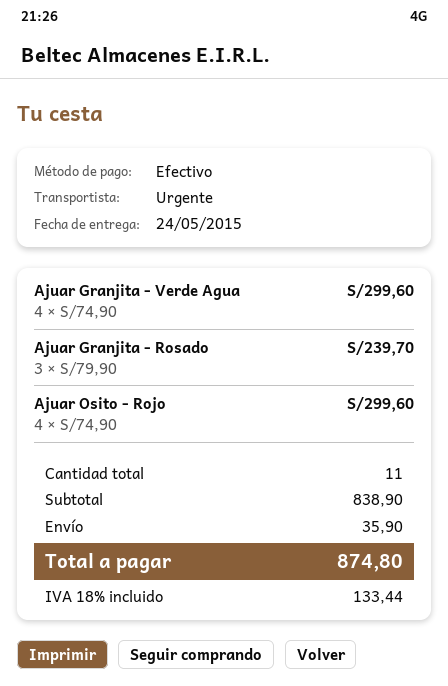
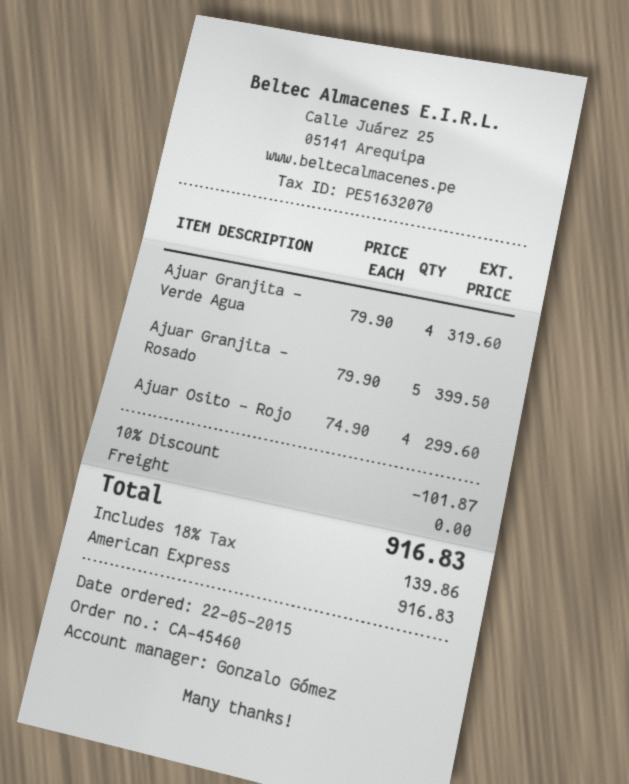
payment method: cash -> American Express
Ajuar Granjita - Verde Agua: 4 x 74.90 = 299.60 -> 4 x 79.90 = 319.60
Ajuar Granjita - Rosado: 3 x 79.90 = 239.70 -> 5 x 79.90 = 399.50
discount: none -> 10% = 101.87
shipping: 35.90 -> 0.00
tax: 18% = 133.44 -> 18% = 139.86
total: 874.80 -> 916.83

